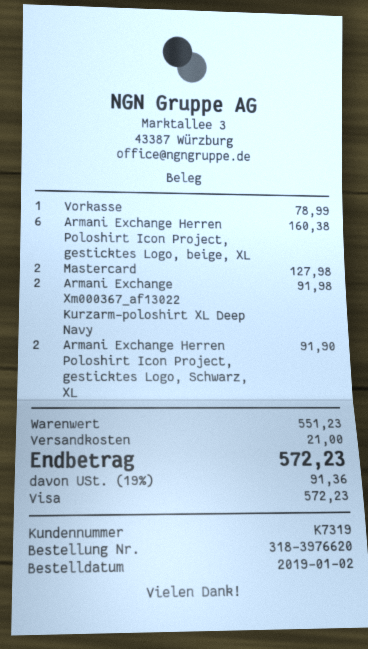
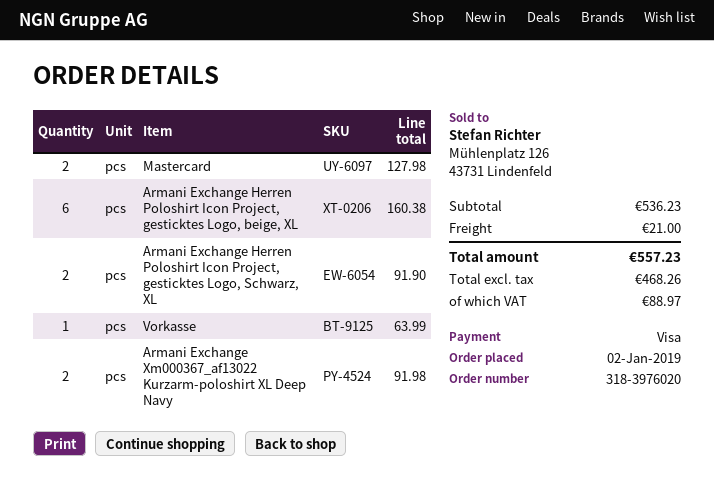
order number: 318-3976620 -> 318-3976020
Vorkasse: 1 for 78.99 -> 1 for 63.99
subtotal: 551.23 -> 536.23
tax: 91.36 -> 88.97
total: 572.23 -> 557.23

